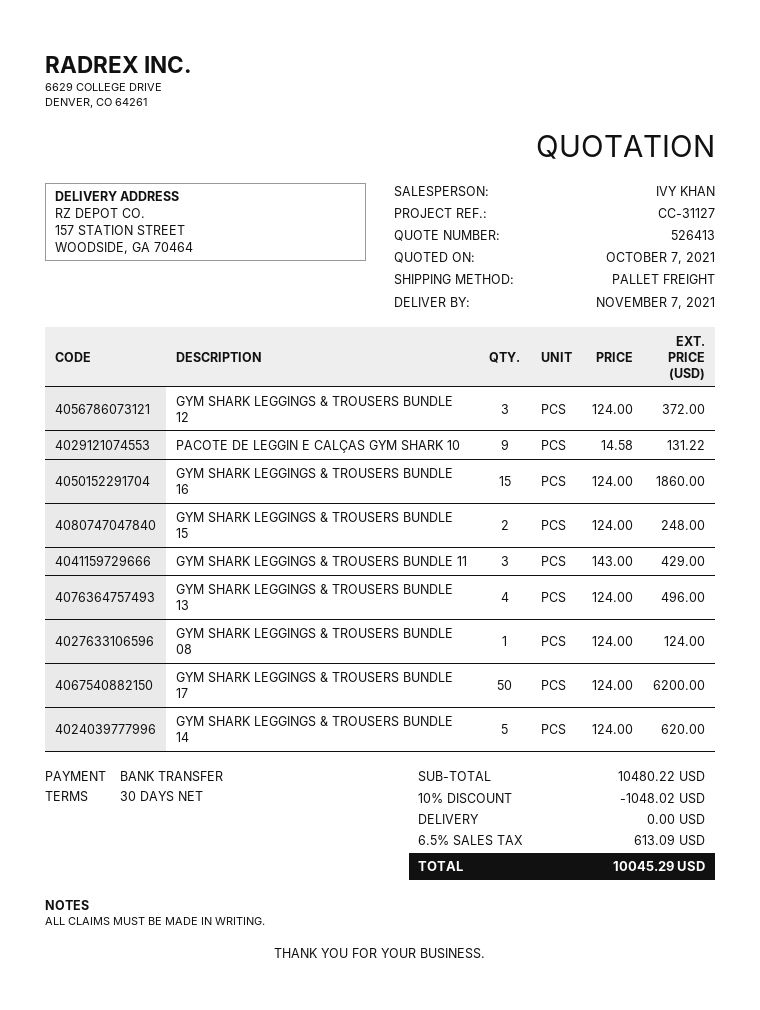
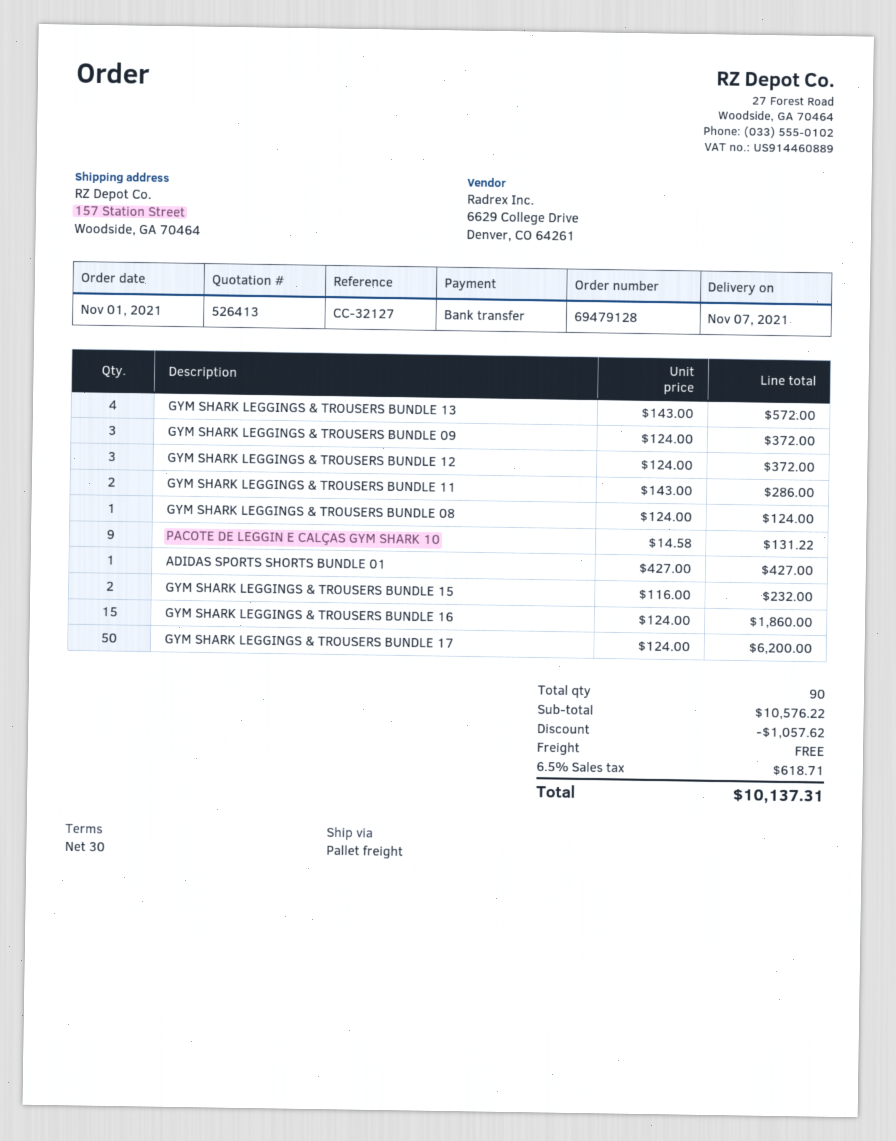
reference: CC-31127 -> CC-32127
GYM SHARK LEGGINGS & TROUSERS BUNDLE 15: 2 x 124.00 = 248.00 -> 2 x 116.00 = 232.00
GYM SHARK LEGGINGS & TROUSERS BUNDLE 11: 3 x 143.00 = 429.00 -> 2 x 143.00 = 286.00
GYM SHARK LEGGINGS & TROUSERS BUNDLE 13: 4 x 124.00 = 496.00 -> 4 x 143.00 = 572.00
GYM SHARK LEGGINGS & TROUSERS BUNDLE 14: 5 x 124.00 = 620.00 -> none
GYM SHARK LEGGINGS & TROUSERS BUNDLE 09: none -> 3 x 124.00 = 372.00
ADIDAS SPORTS SHORTS BUNDLE 01: none -> 1 x 427.00 = 427.00
subtotal: 10480.22 -> 10576.22
discount: 1048.02 -> 1057.62
tax: 6.5% = 613.09 -> 6.5% = 618.71
total: 10045.29 -> 10137.31

